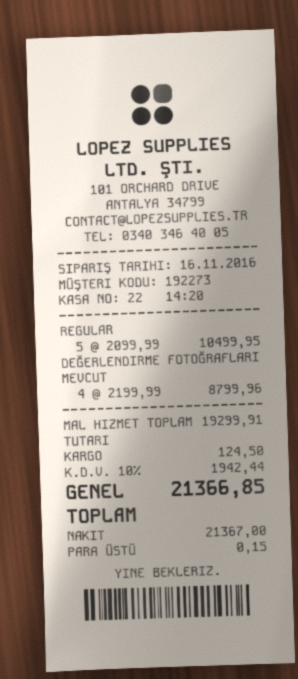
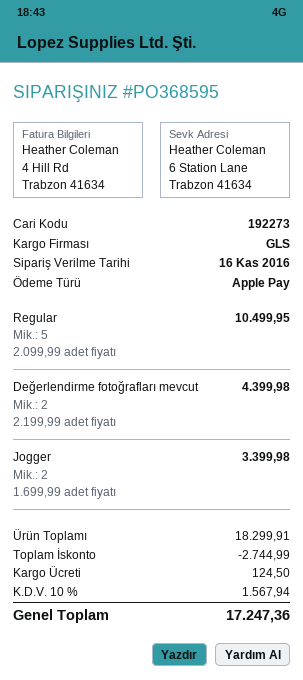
payment method: cash -> Apple Pay
DEĞERLENDIRME FOTOĞRAFLARI MEVCUT: 4 x 2199.99 = 8799.96 -> 2 x 2199.99 = 4399.98
Jogger: none -> 2 x 1699.99 = 3399.98
subtotal: 19299.91 -> 18299.91
discount: none -> 2744.99
tax: 10% = 1942.44 -> 10% = 1567.94
total: 21366.85 -> 17247.36

